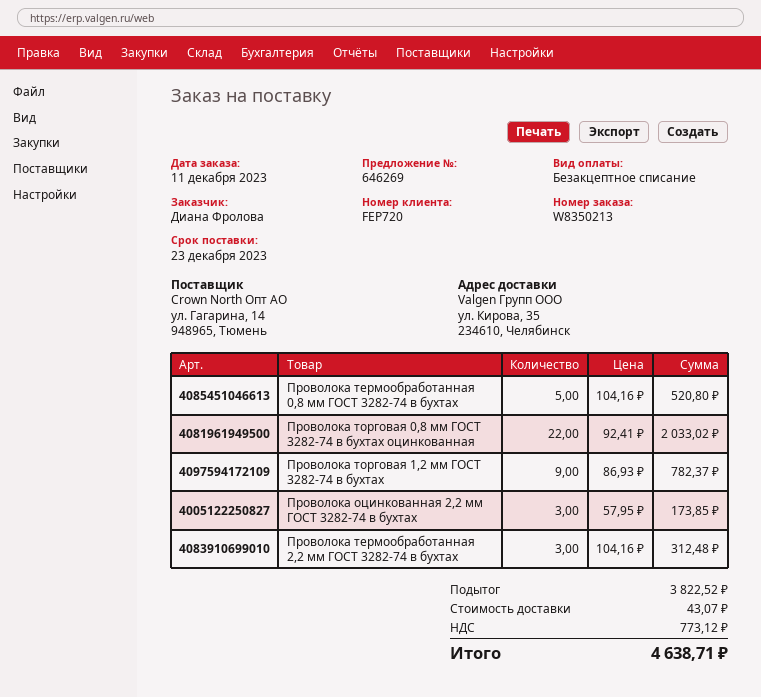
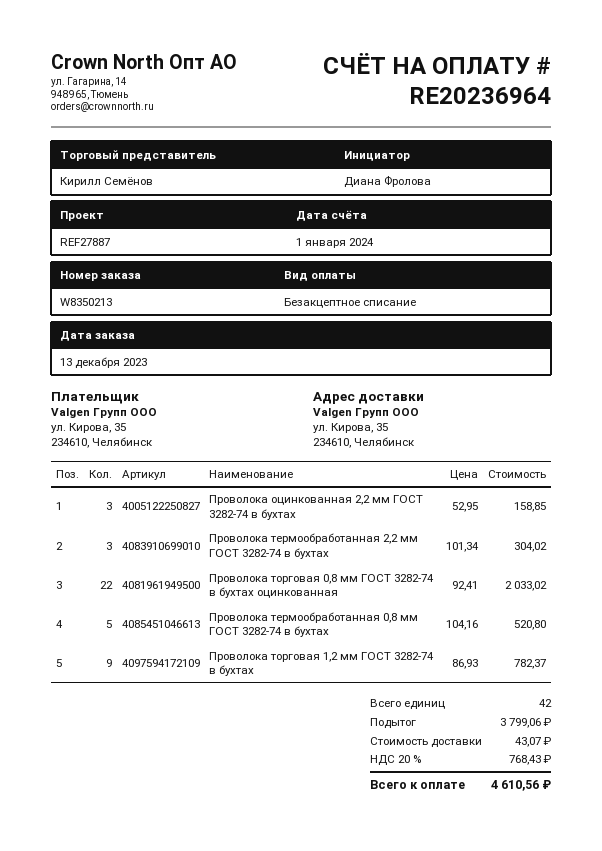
order date: 2023-12-11 -> 2023-12-13
Проволока оцинкованная 2,2 мм ГОСТ 3282-74 в бухтах: 3 x 57.95 = 173.85 -> 3 x 52.95 = 158.85
Проволока термообработанная 2,2 мм ГОСТ 3282-74 в бухтах: 3 x 104.16 = 312.48 -> 3 x 101.34 = 304.02
subtotal: 3822.52 -> 3799.06
tax: 773.12 -> 768.43
total: 4638.71 -> 4610.56

